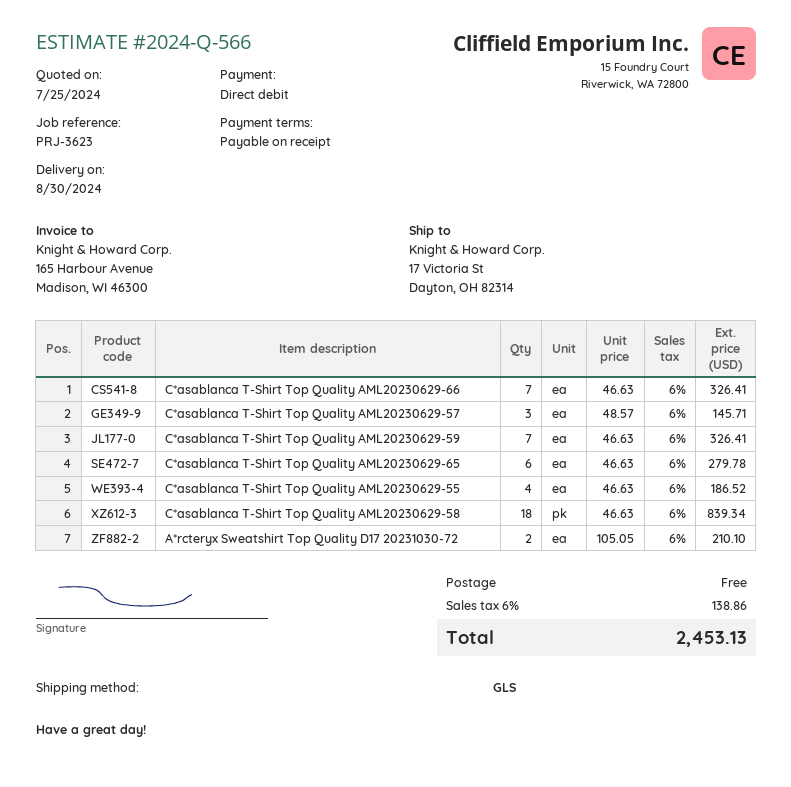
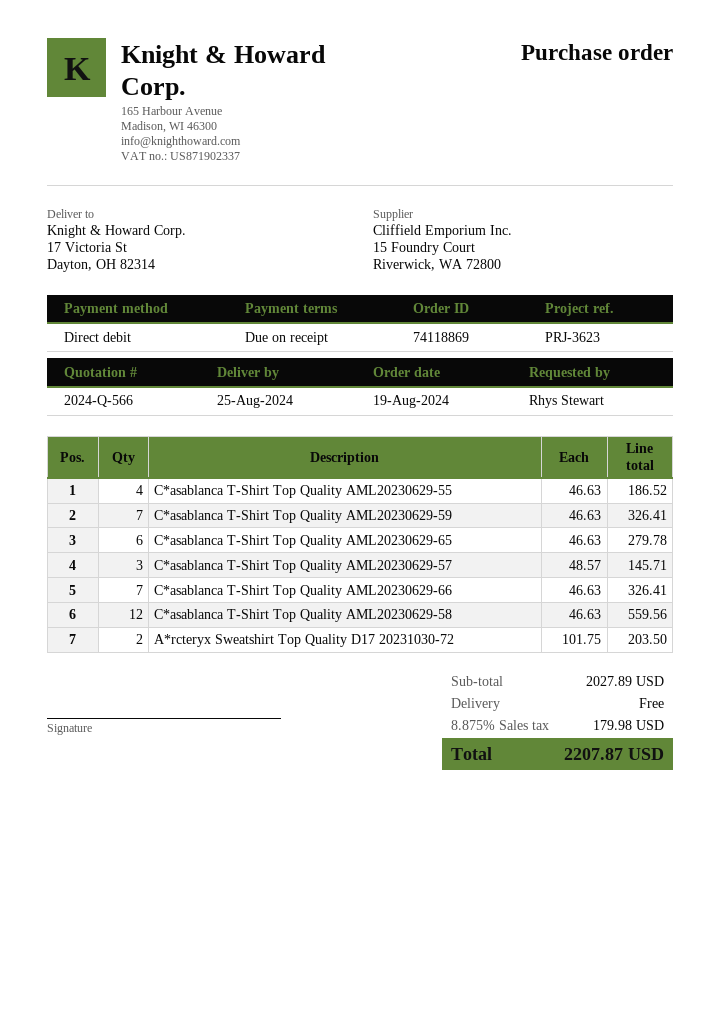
delivery date: 2024-08-30 -> 2024-08-25
C*asablanca T-Shirt Top Quality AML20230629-58: 18 x 46.63 = 839.34 -> 12 x 46.63 = 559.56
A*rcteryx Sweatshirt Top Quality D17 20231030-72: 2 x 105.05 = 210.10 -> 2 x 101.75 = 203.50
tax: 6% = 138.86 -> 8.875% = 179.98
total: 2453.13 -> 2207.87

